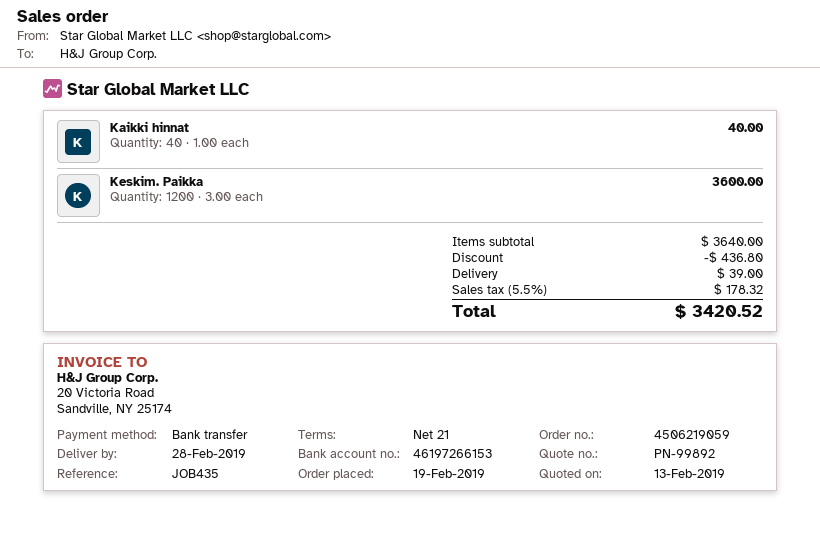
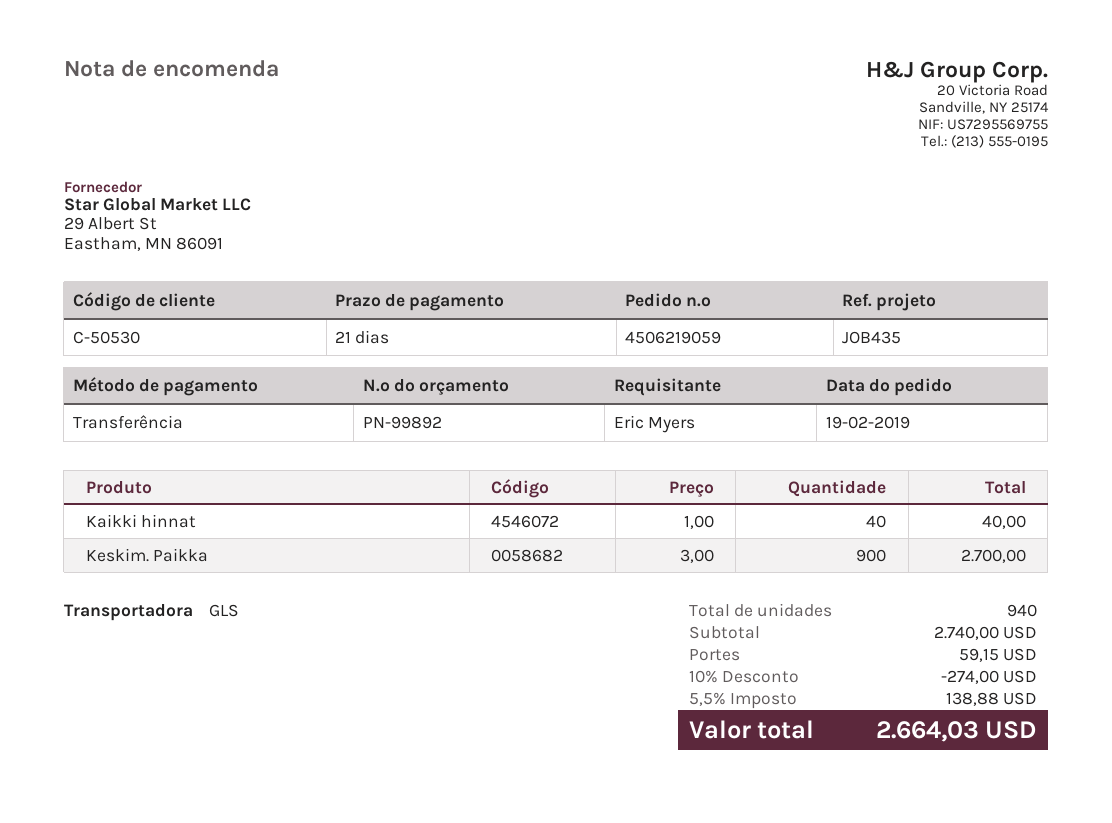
Keskim. Paikka: 1200 x 3.00 = 3600.00 -> 900 x 3.00 = 2700.00
subtotal: 3640.00 -> 2740.00
discount: 436.80 -> 274.00
shipping: 39.00 -> 59.15
tax: 5.5% = 178.32 -> 5.5% = 138.88
total: 3420.52 -> 2664.03

